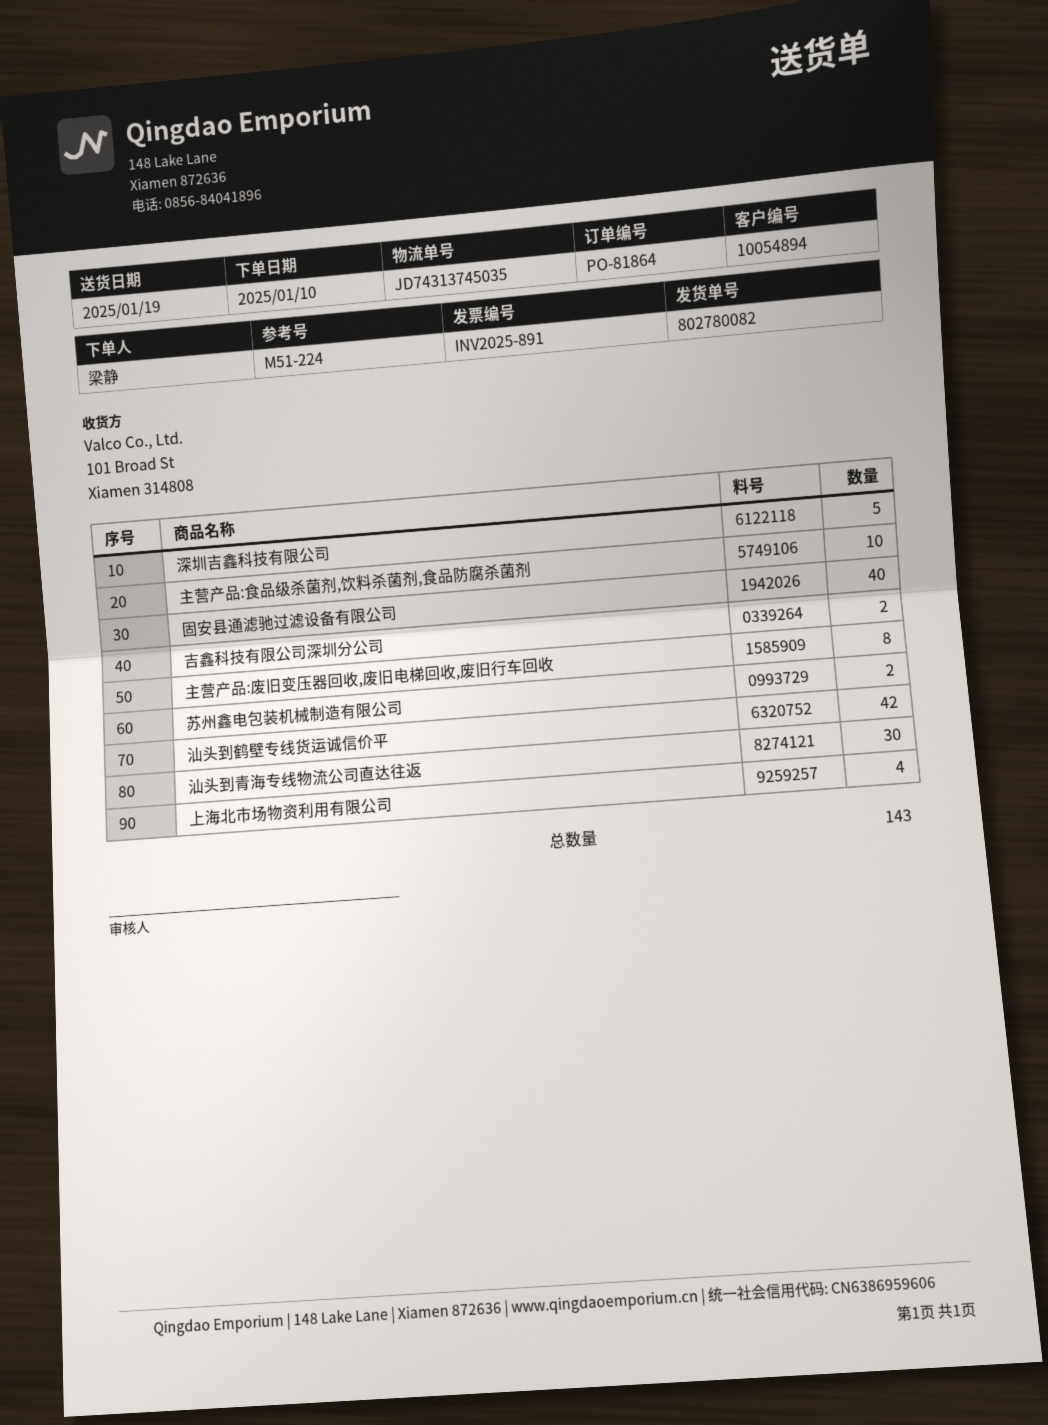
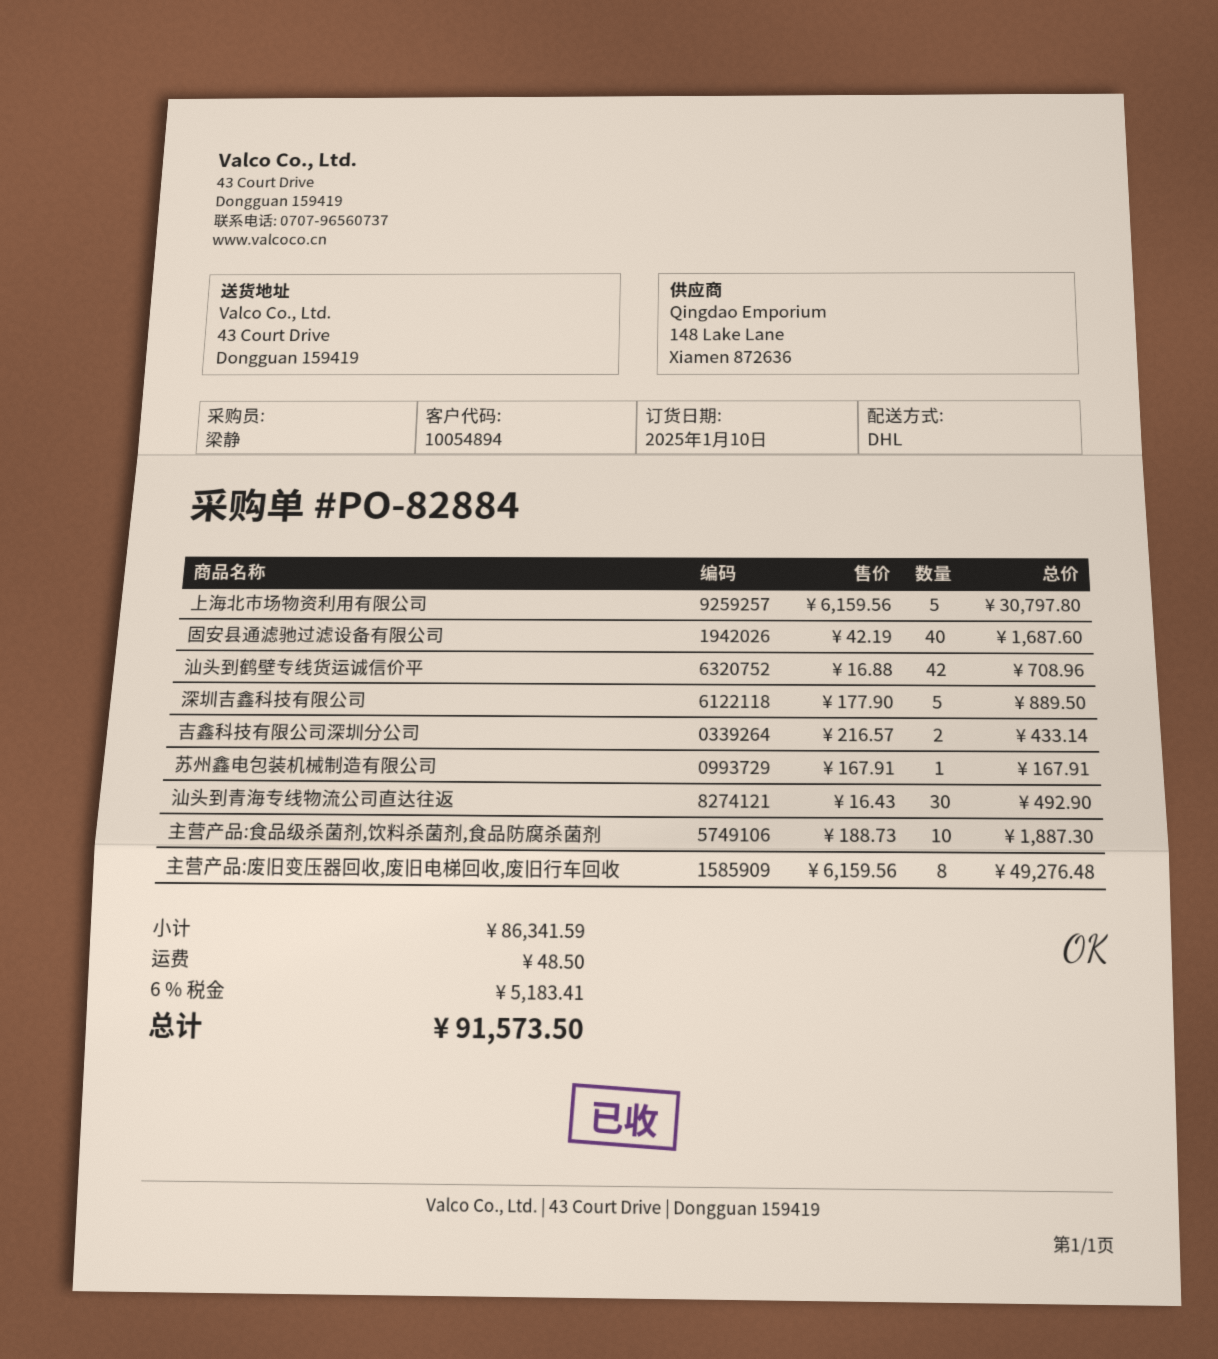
order number: PO-81864 -> PO-82884
ship to: 101 Broad St, Xiamen 314808 -> 43 Court Drive, Dongguan 159419
苏州鑫电包装机械制造有限公司: 2 -> 1
上海北市场物资利用有限公司: 4 -> 5

